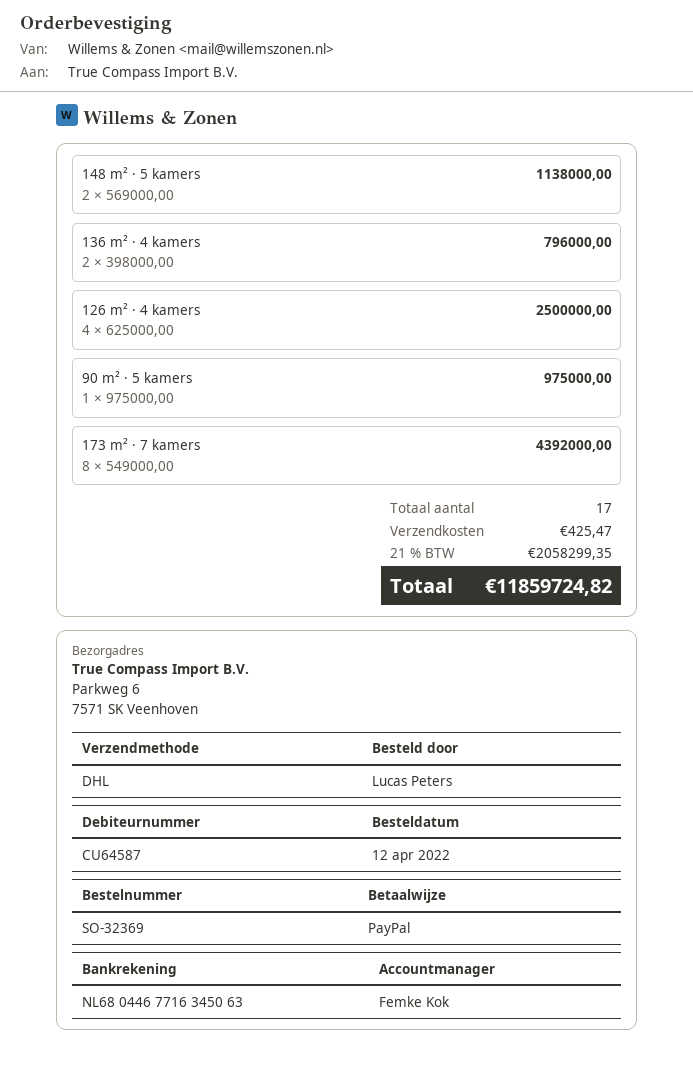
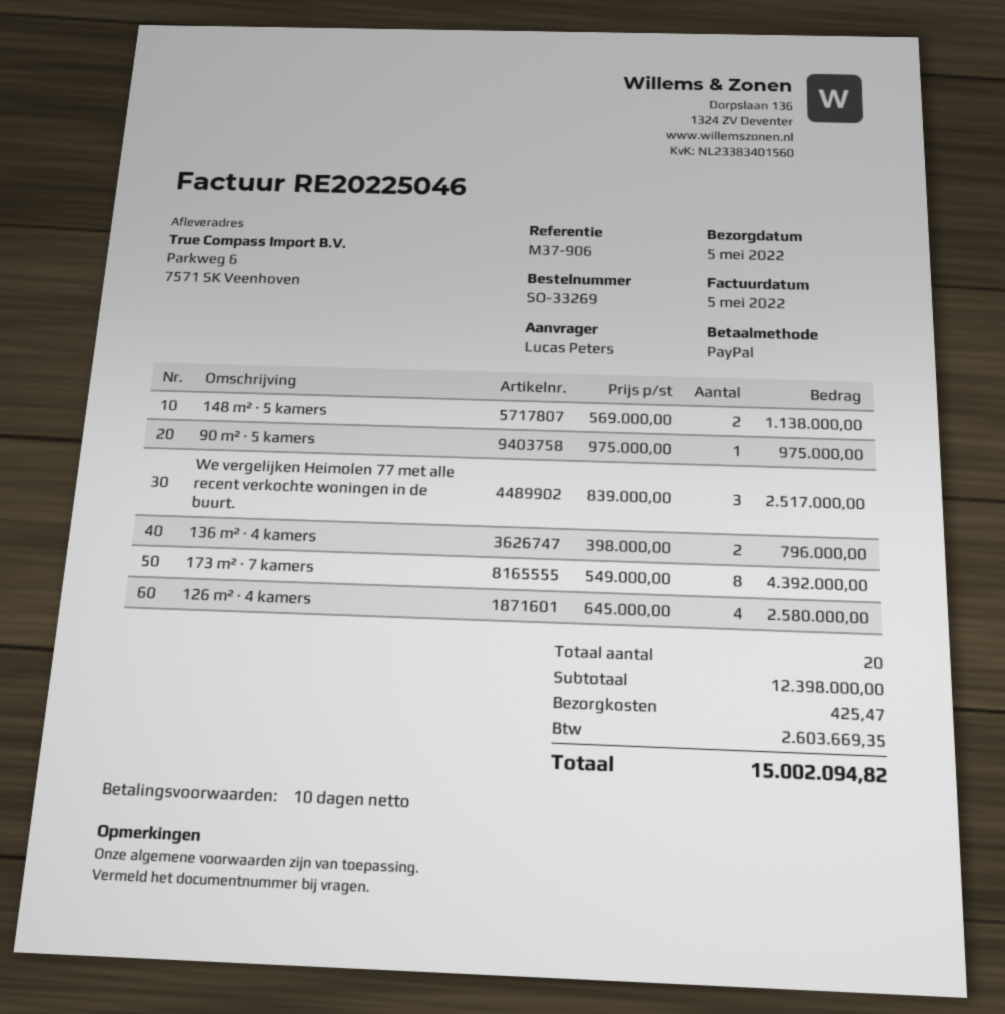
order number: SO-32369 -> SO-33269
126 m² · 4 kamers: 4 x 625000.00 = 2500000.00 -> 4 x 645000.00 = 2580000.00
We vergelijken Heimolen 77 met alle recent verkochte woningen in de buurt.: none -> 3 x 839000.00 = 2517000.00
total quantity: 17 -> 20
tax: 2058299.35 -> 2603669.35
total: 11859724.82 -> 15002094.82

